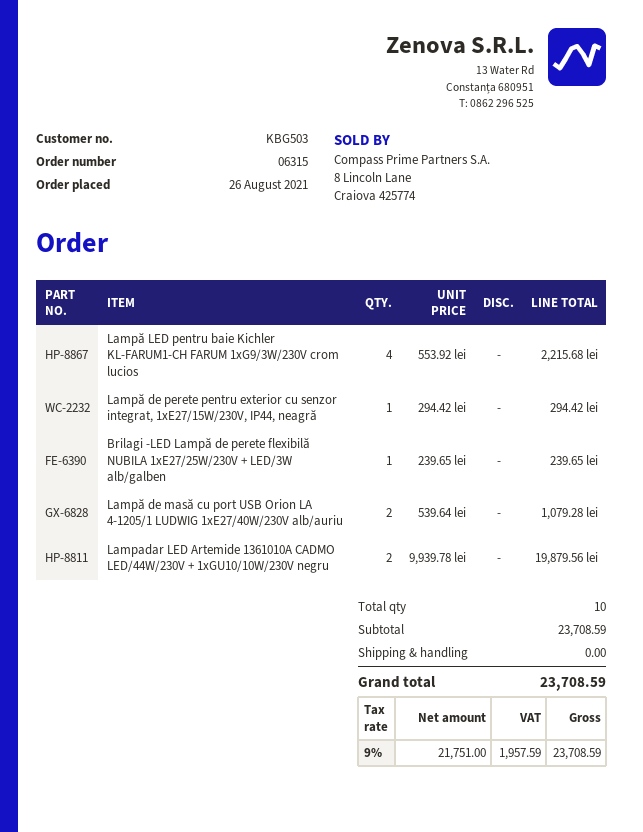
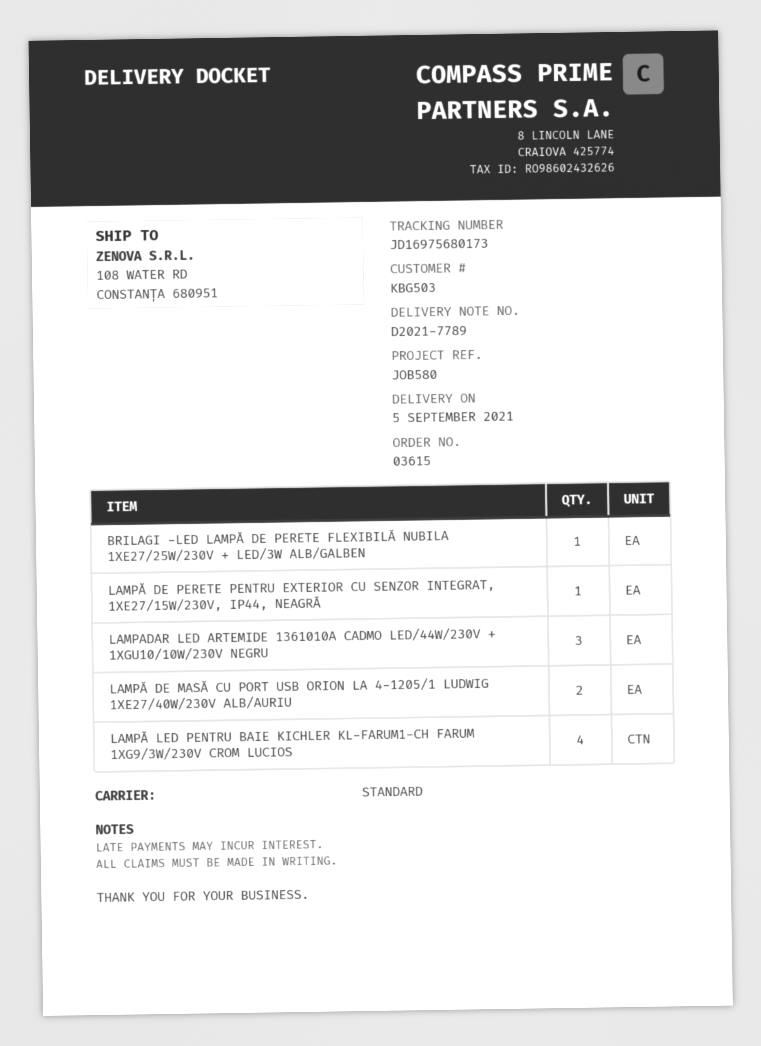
order number: 06315 -> 03615
Lampadar LED Artemide 1361010A CADMO LED/44W/230V + 1xGU10/10W/230V negru: 2 -> 3

